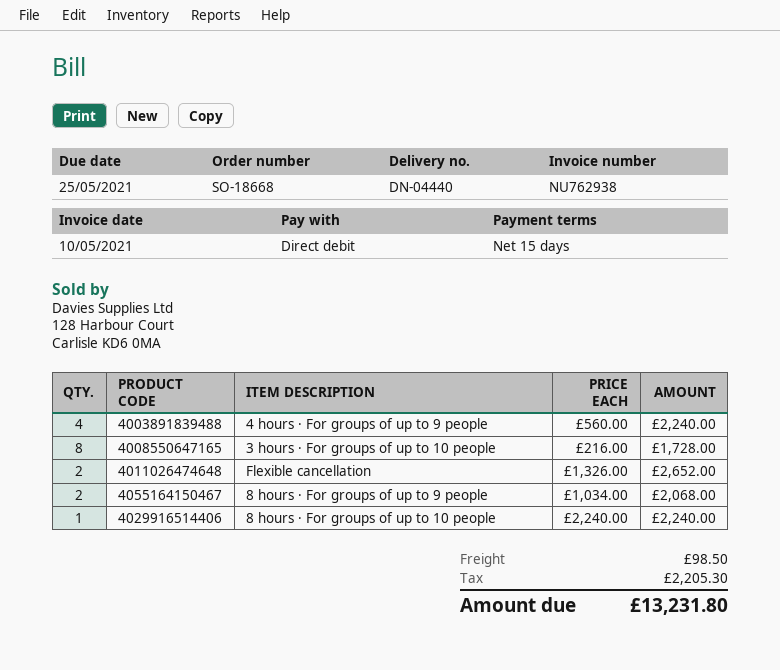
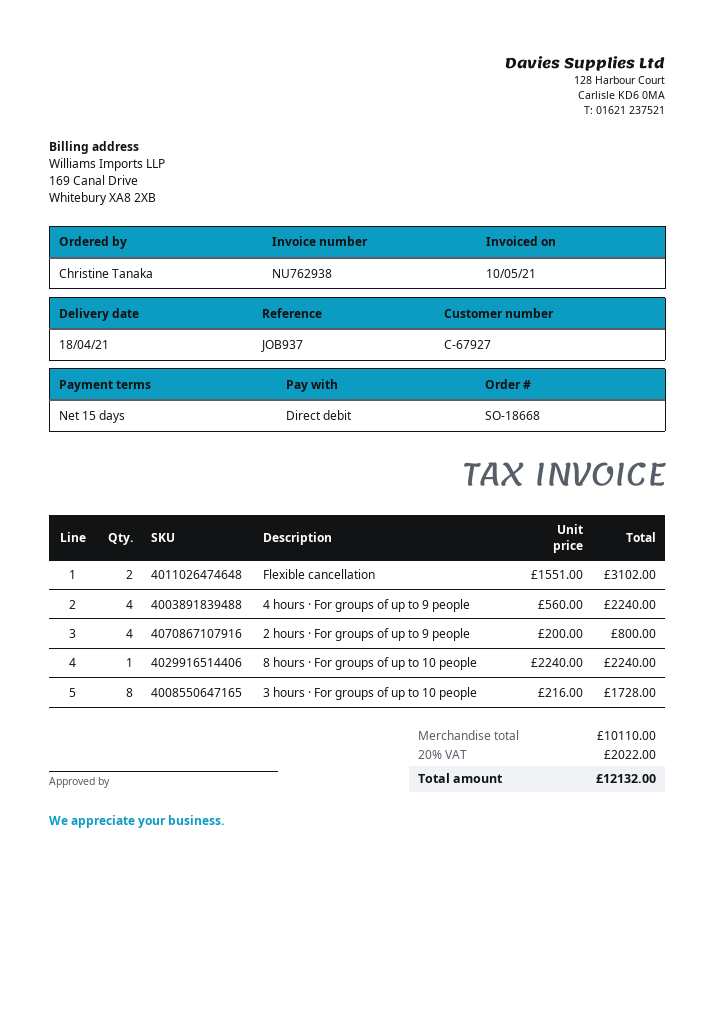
Flexible cancellation: 2 x 1326.00 = 2652.00 -> 2 x 1551.00 = 3102.00
8 hours · For groups of up to 9 people: 2 x 1034.00 = 2068.00 -> none
2 hours · For groups of up to 9 people: none -> 4 x 200.00 = 800.00
shipping: 98.50 -> none
tax: 2205.30 -> 2022.00
total: 13231.80 -> 12132.00

